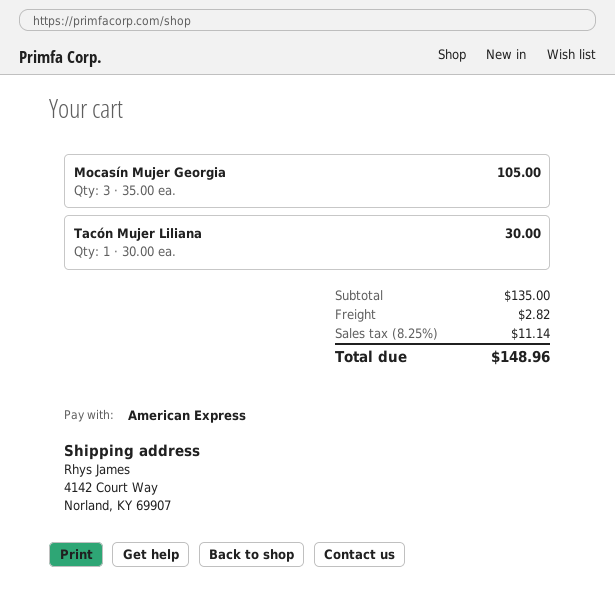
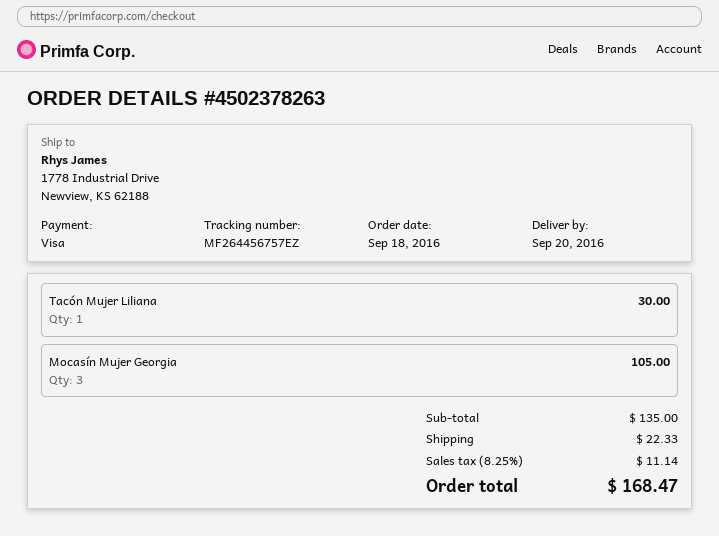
payment method: American Express -> Visa
ship to: 4142 Court Way, Norland, KY 69907 -> 1778 Industrial Drive, Newview, KS 62188
shipping: 2.82 -> 22.33
total: 148.96 -> 168.47

